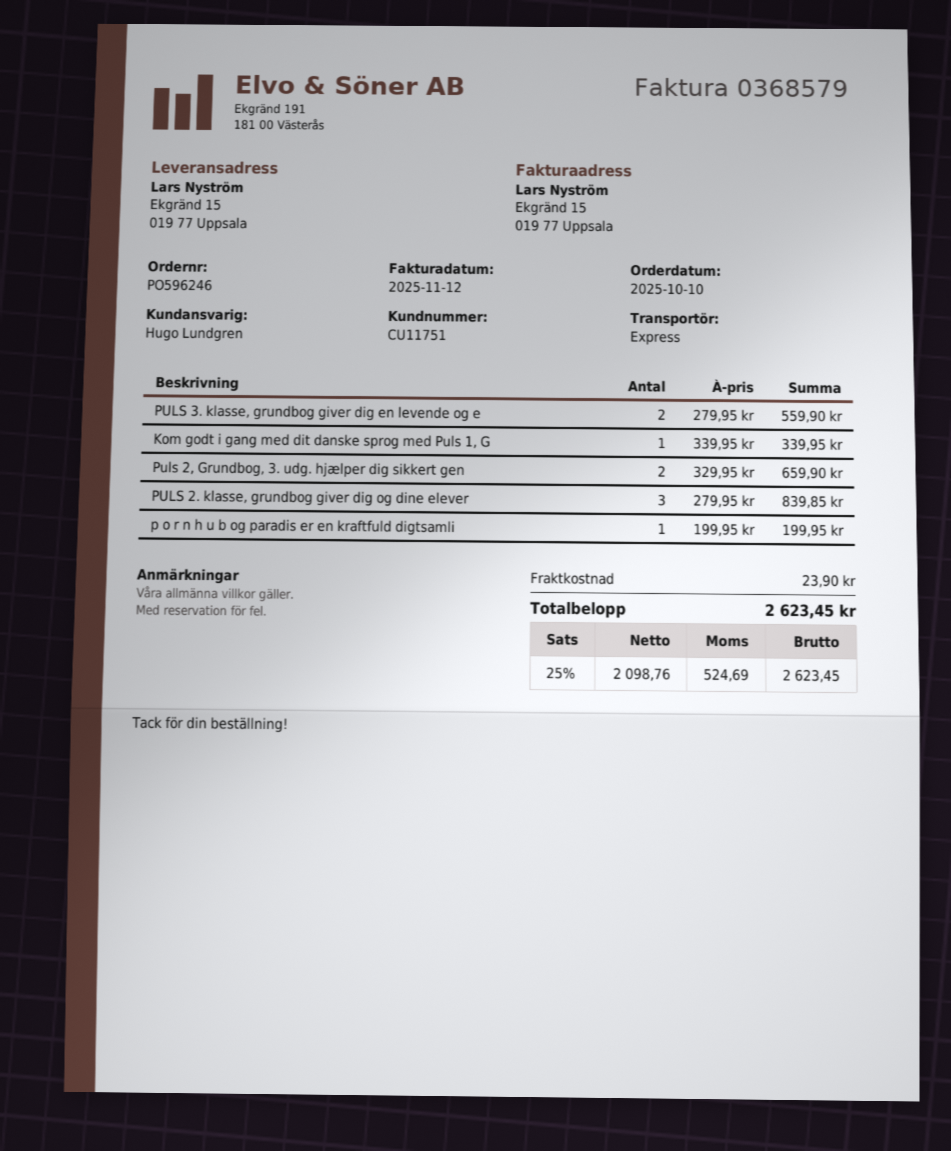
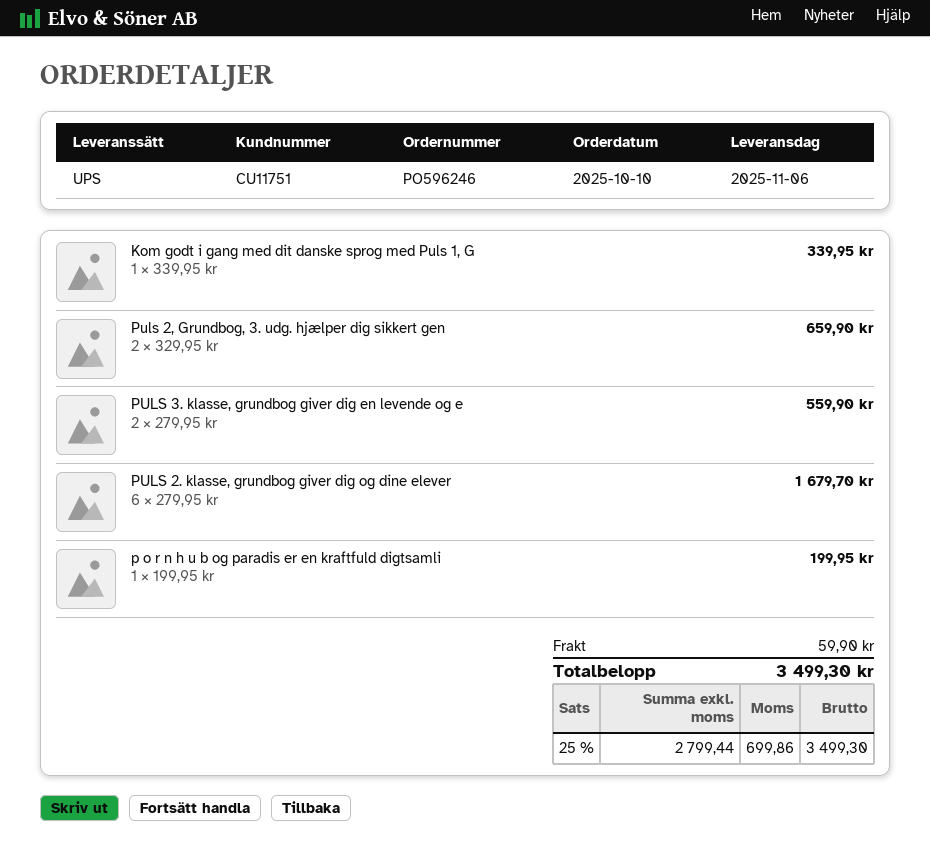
shipping method: express -> UPS
PULS 2. klasse, grundbog giver dig og dine elever: 3 x 279.95 = 839.85 -> 6 x 279.95 = 1679.70
shipping: 23.90 -> 59.90
net: 2098.76 -> 2799.44
tax: 25% = 524.69 -> 25% = 699.86
total: 2623.45 -> 3499.30

